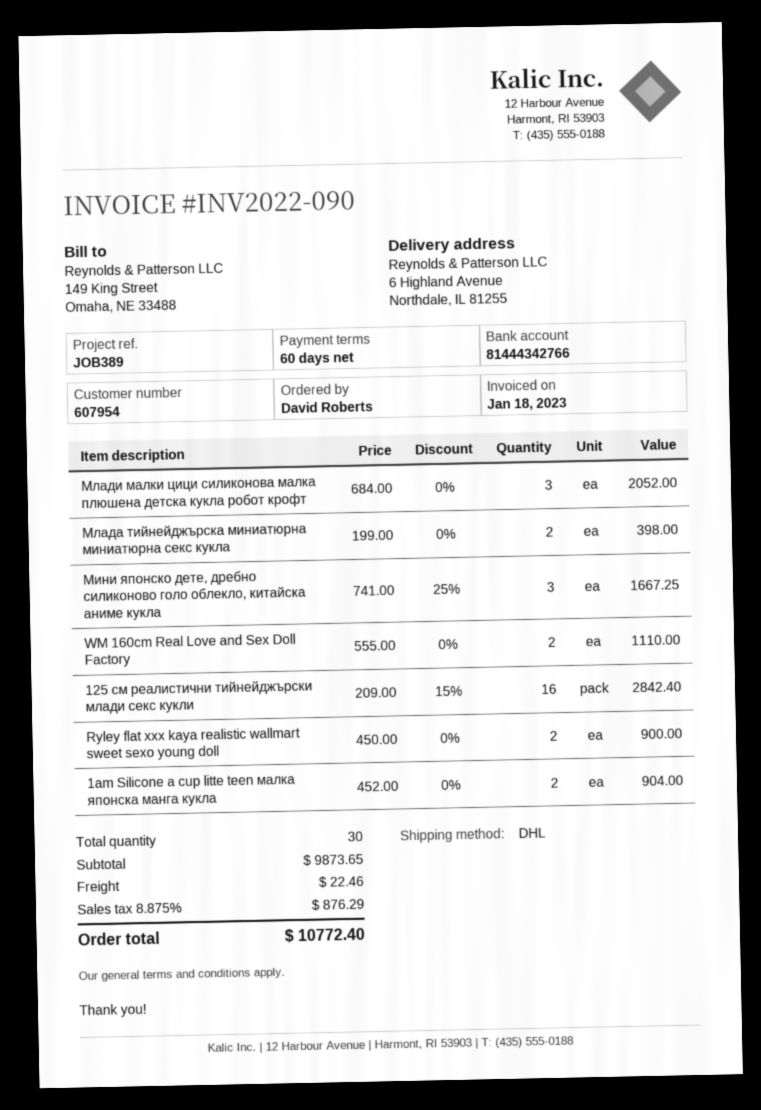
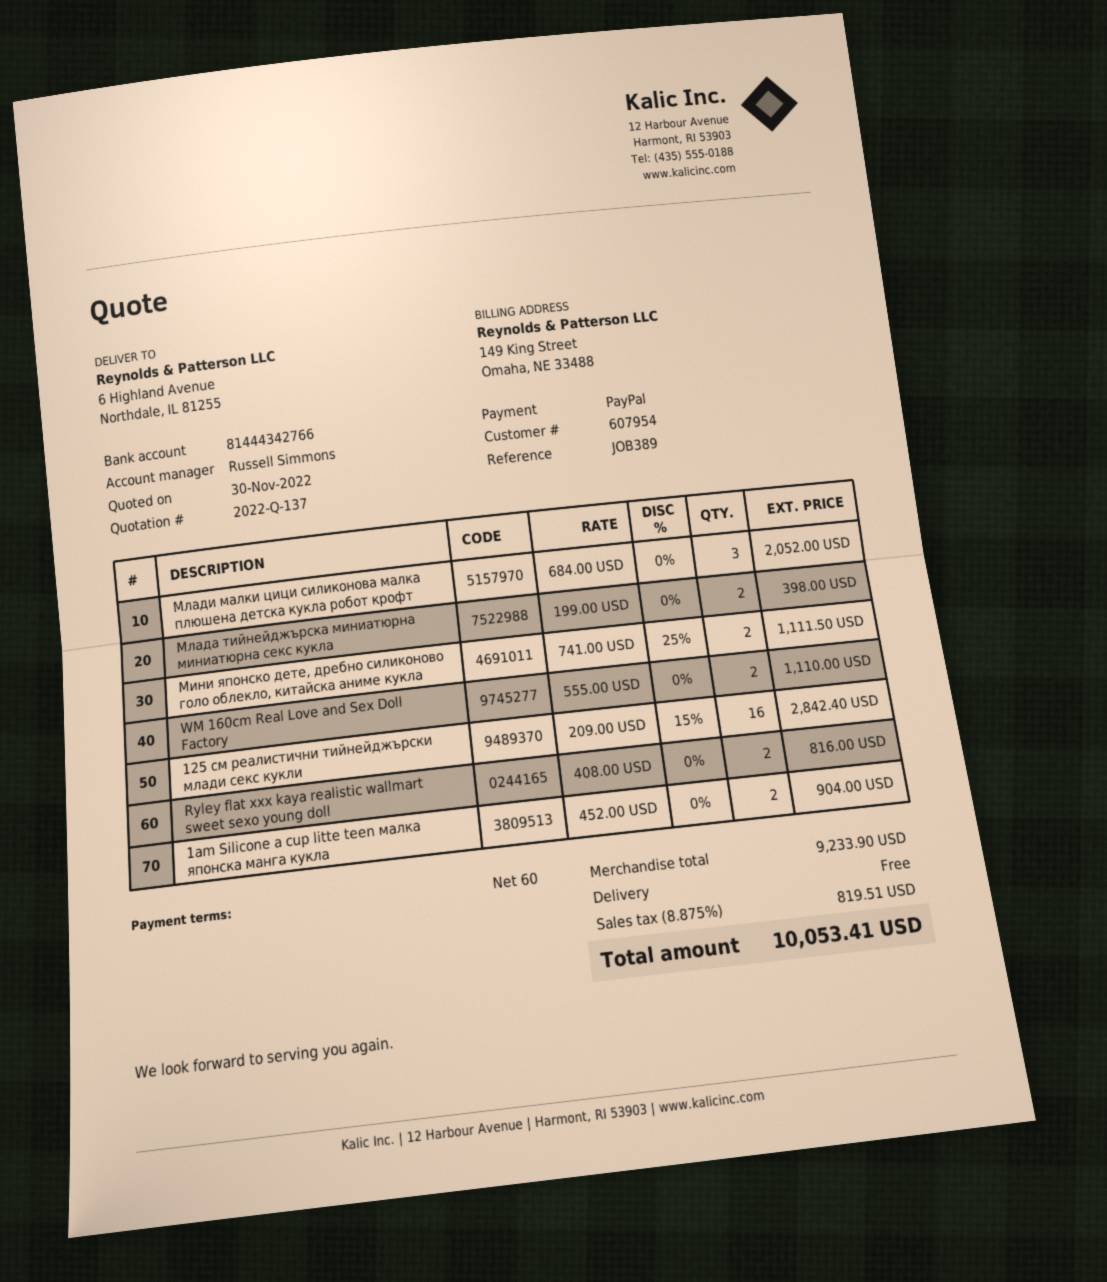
Мини японско дете, дребно силиконово голо облекло, китайска аниме кукла: 3 x 741.00 - 25% = 1667.25 -> 2 x 741.00 - 25% = 1111.50
Ryley flat xxx kaya realistic wallmart sweet sexo young doll: 2 x 450.00 = 900.00 -> 2 x 408.00 = 816.00
subtotal: 9873.65 -> 9233.90
shipping: 22.46 -> 0.00
tax: 8.875% = 876.29 -> 8.875% = 819.51
total: 10772.40 -> 10053.41

